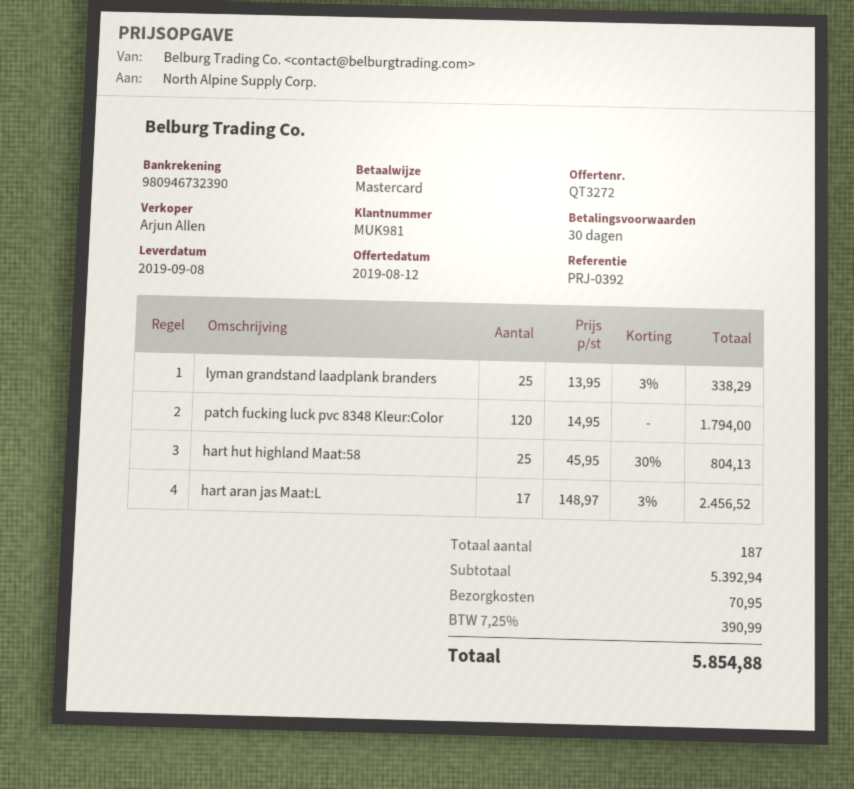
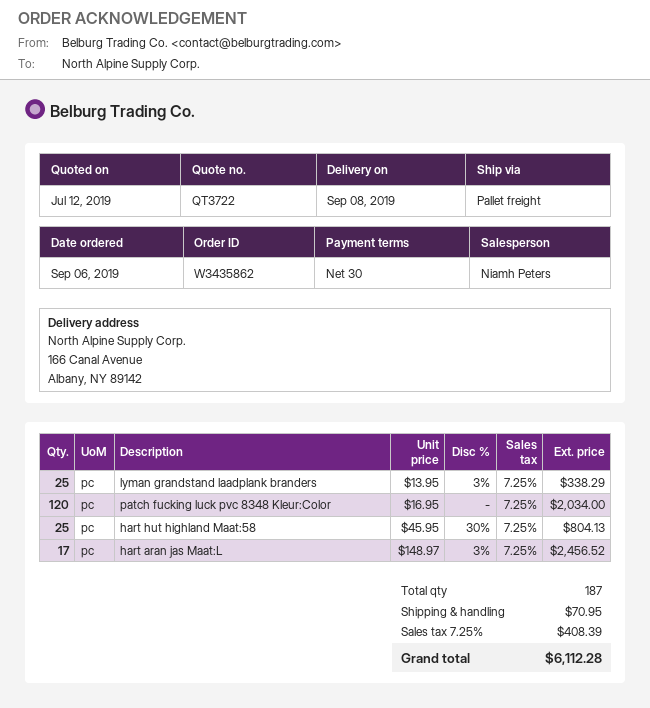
quote number: QT3272 -> QT3722
quote date: 2019-08-12 -> 2019-07-12
sales rep: Arjun Allen -> Niamh Peters
patch fucking luck pvc 8348 Kleur:Color: 120 x 14.95 = 1794.00 -> 120 x 16.95 = 2034.00
tax: 7.25% = 390.99 -> 7.25% = 408.39
total: 5854.88 -> 6112.28

